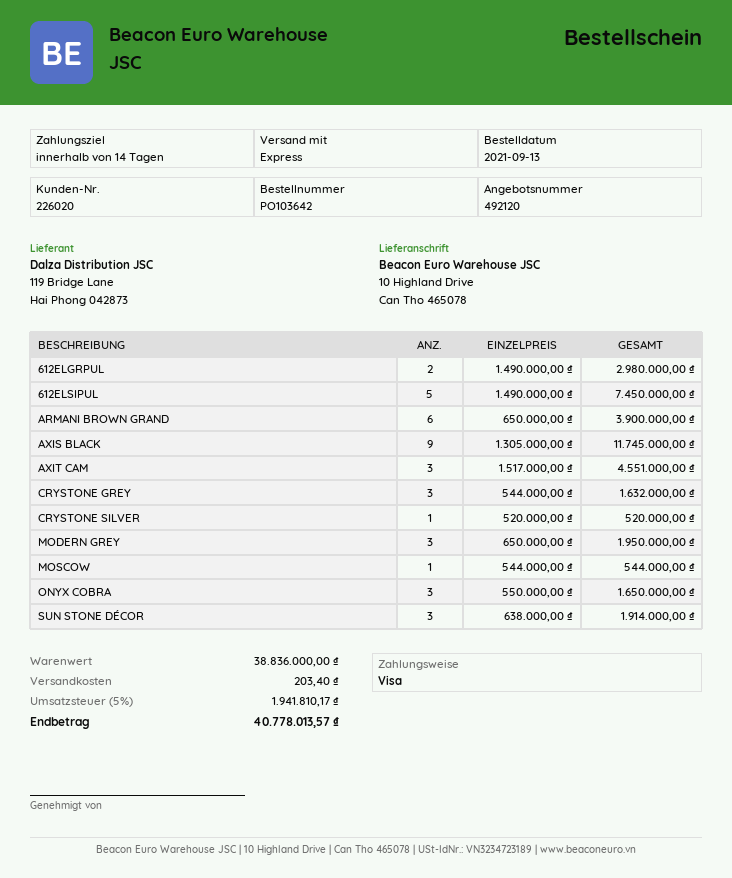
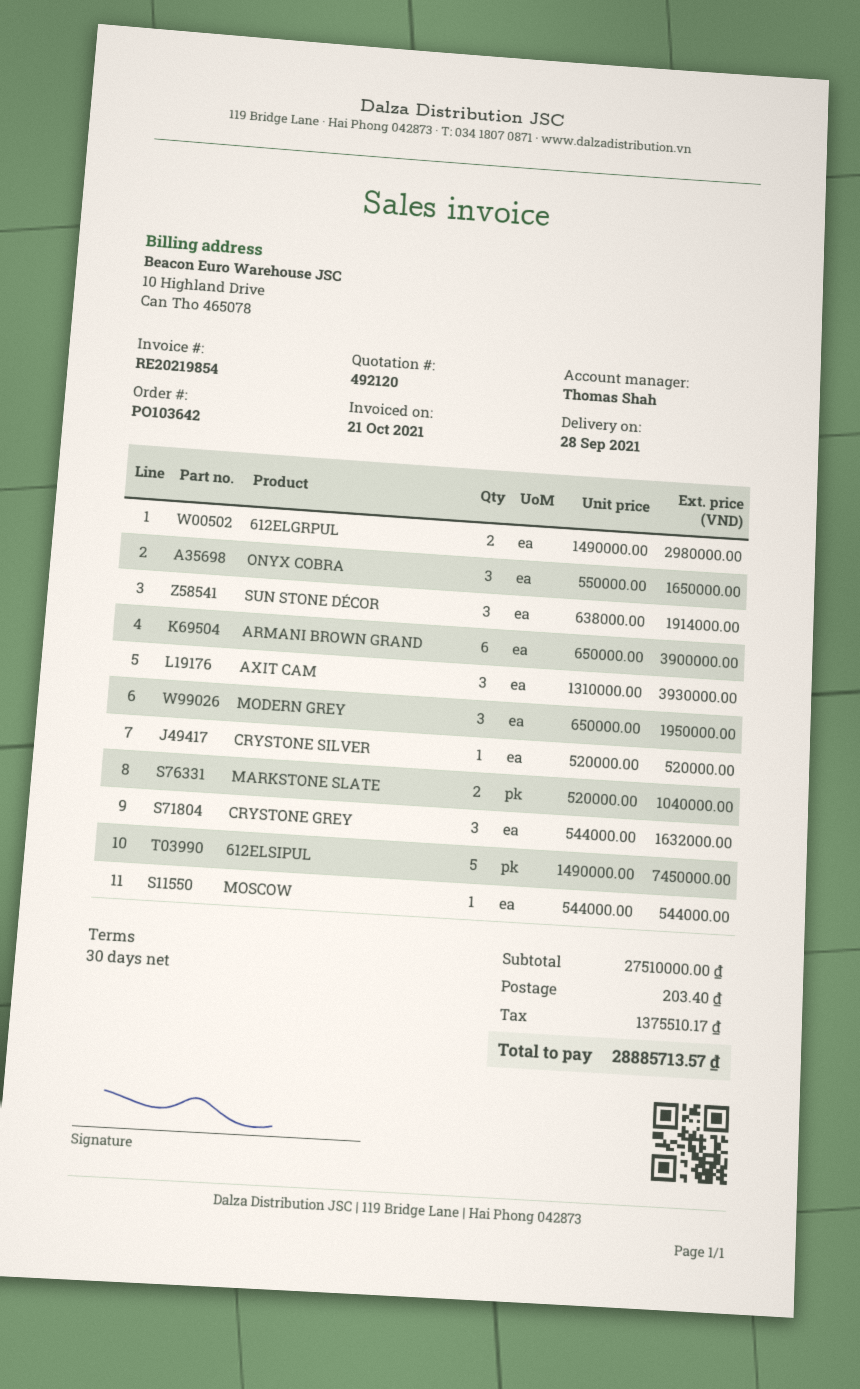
payment terms: 14 days -> 30 days
AXIS BLACK: 9 x 1305000.00 = 11745000.00 -> none
AXIT CAM: 3 x 1517000.00 = 4551000.00 -> 3 x 1310000.00 = 3930000.00
MARKSTONE SLATE: none -> 2 x 520000.00 = 1040000.00
subtotal: 38836000.00 -> 27510000.00
tax: 1941810.17 -> 1375510.17
total: 40778013.57 -> 28885713.57

